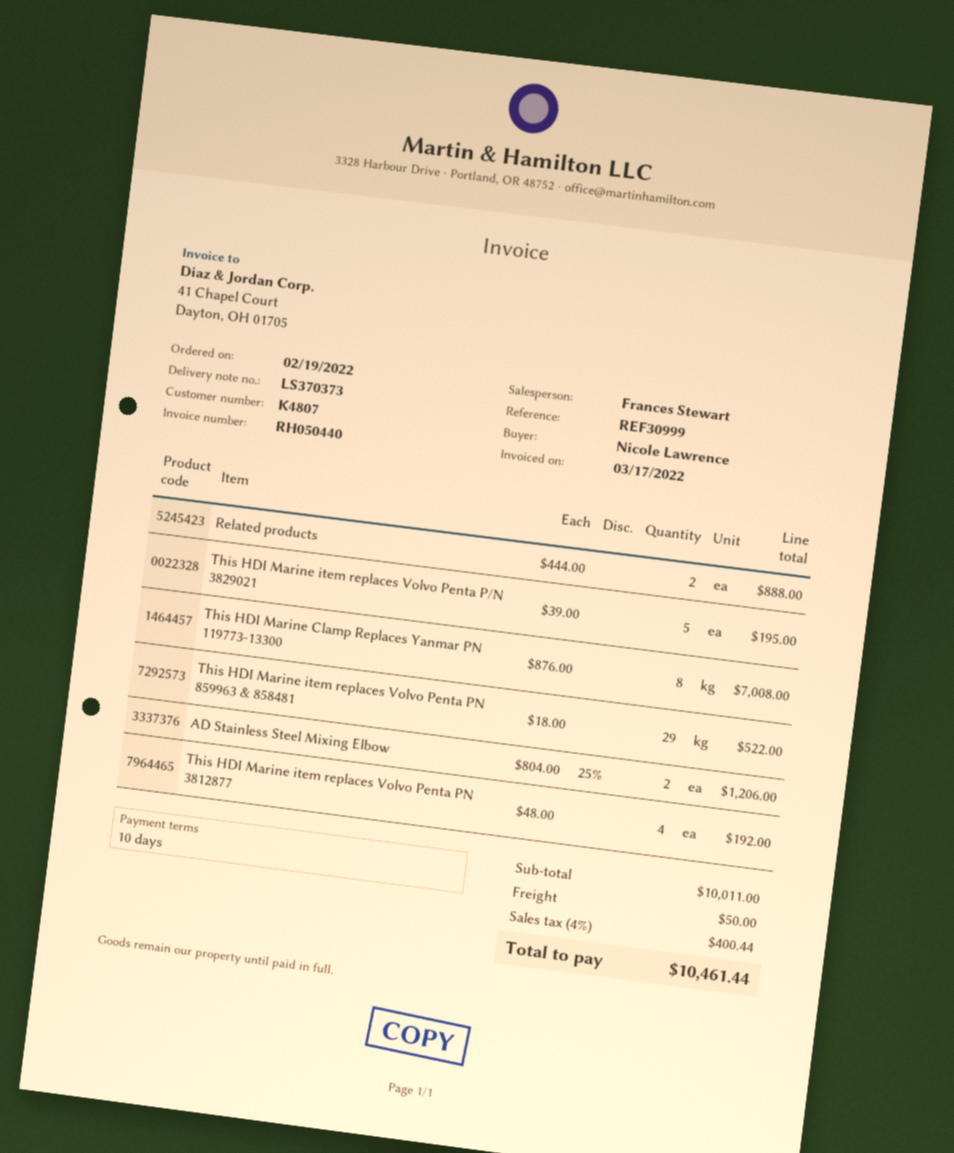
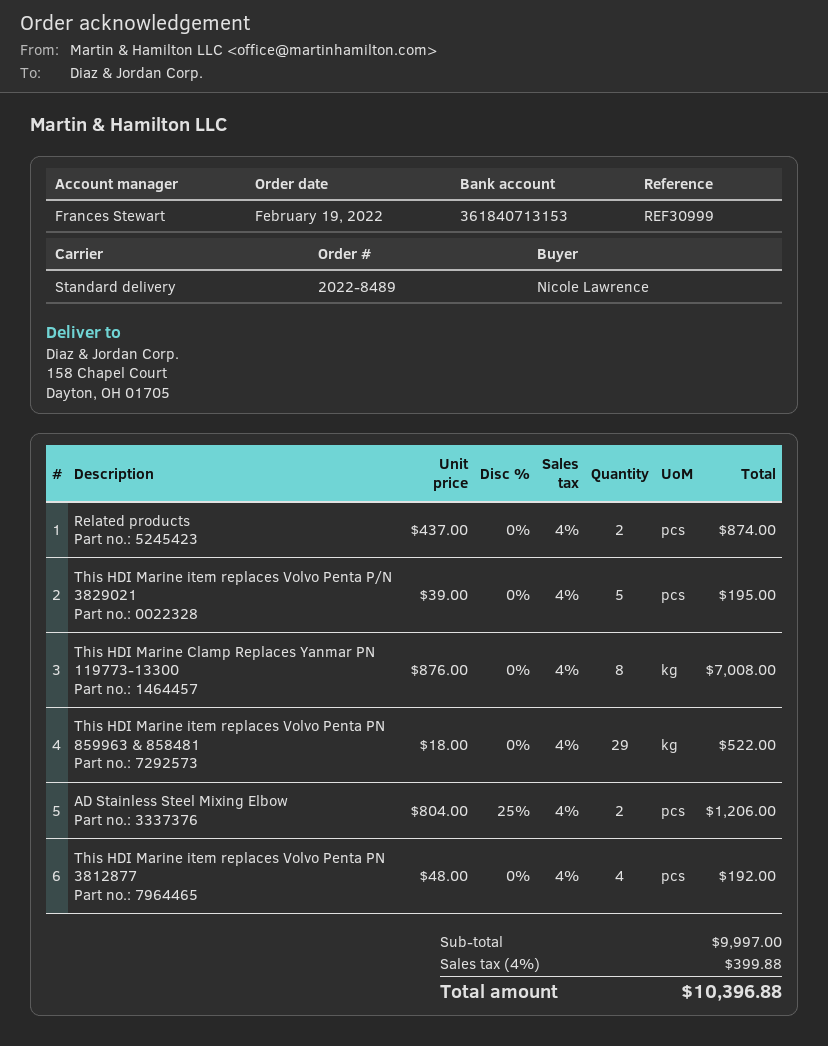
Related products: 2 x 444.00 = 888.00 -> 2 x 437.00 = 874.00
subtotal: 10011.00 -> 9997.00
shipping: 50.00 -> none
tax: 4% = 400.44 -> 4% = 399.88
total: 10461.44 -> 10396.88

